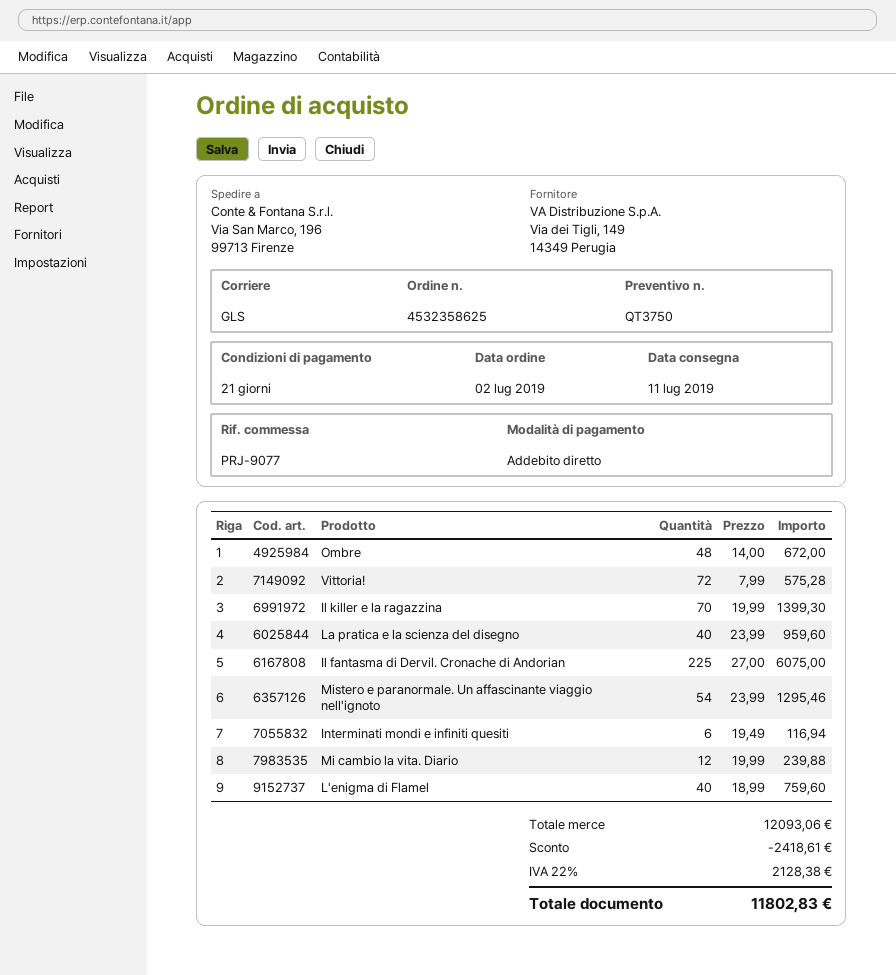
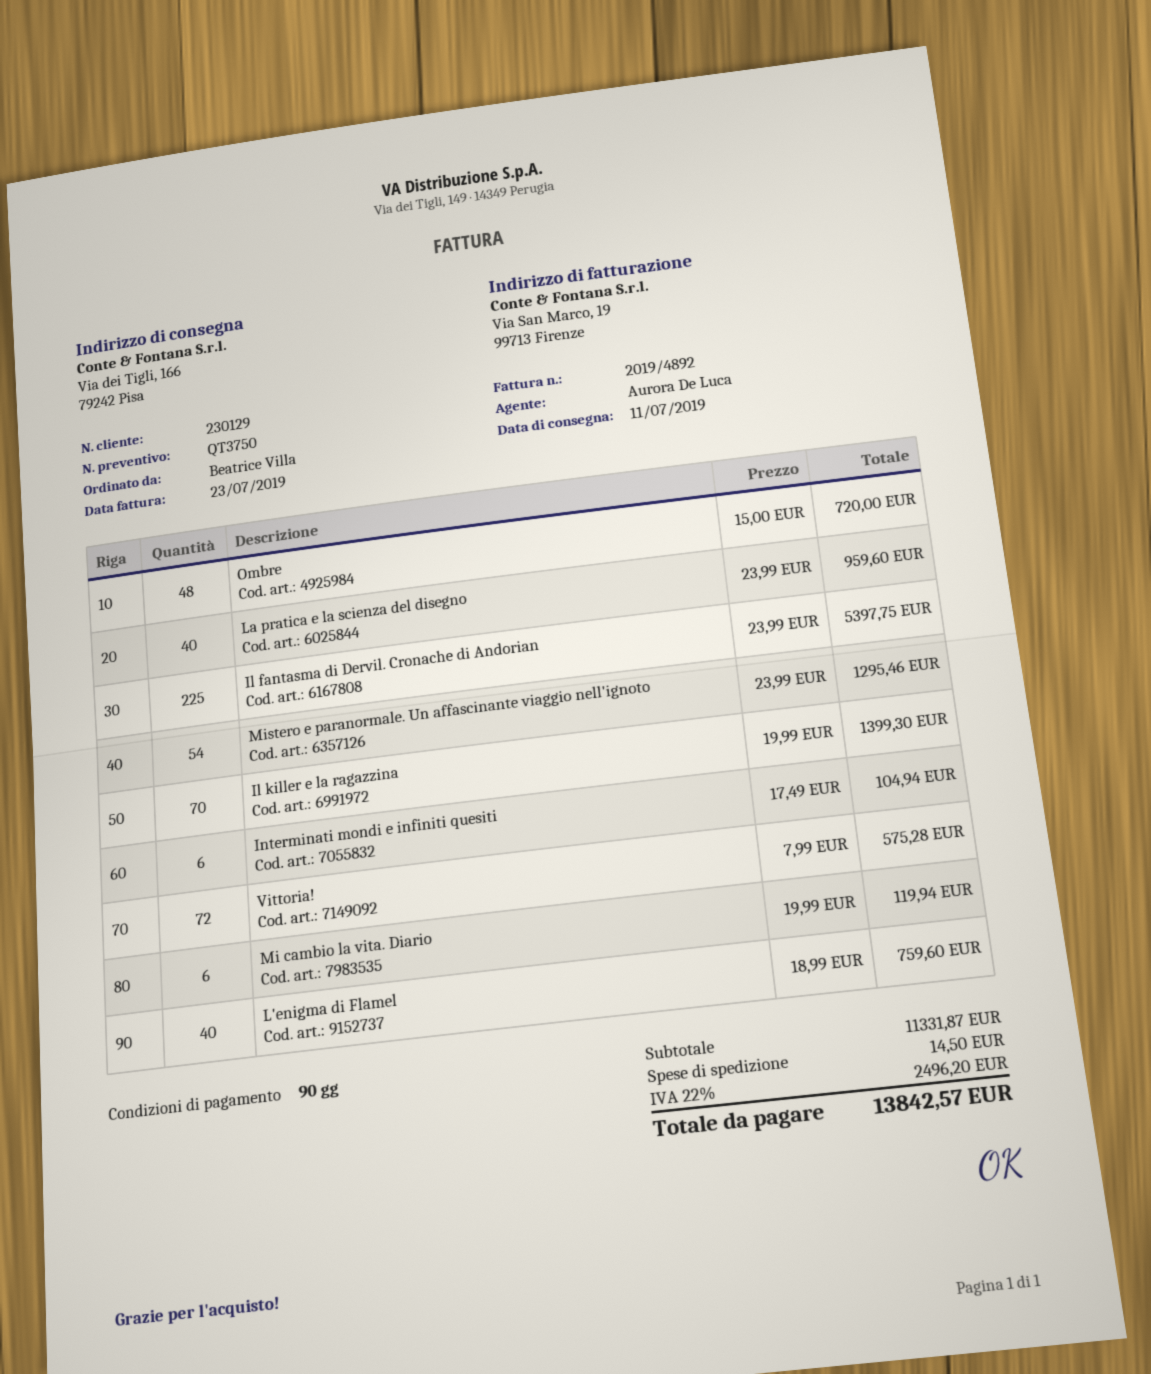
payment terms: 21 days -> 90 days
ship to: Via San Marco, 196, 99713 Firenze -> Via dei Tigli, 166, 79242 Pisa
Ombre: 48 x 14.00 = 672.00 -> 48 x 15.00 = 720.00
Il fantasma di Dervil. Cronache di Andorian: 225 x 27.00 = 6075.00 -> 225 x 23.99 = 5397.75
Interminati mondi e infiniti quesiti: 6 x 19.49 = 116.94 -> 6 x 17.49 = 104.94
Mi cambio la vita. Diario: 12 x 19.99 = 239.88 -> 6 x 19.99 = 119.94
subtotal: 12093.06 -> 11331.87
discount: 2418.61 -> none
shipping: none -> 14.50
tax: 22% = 2128.38 -> 22% = 2496.20
total: 11802.83 -> 13842.57

